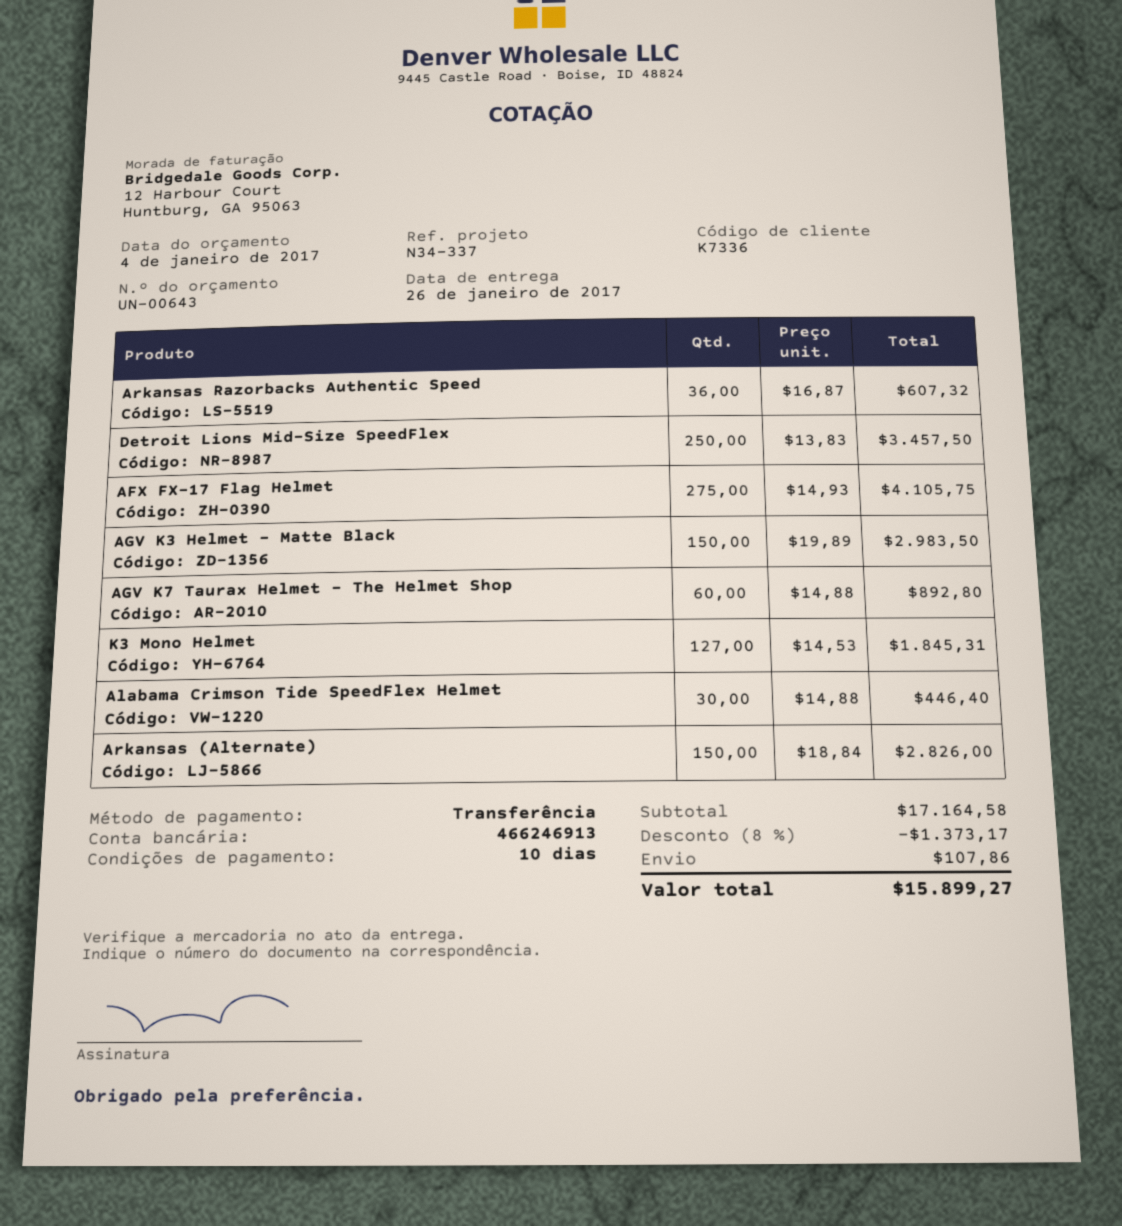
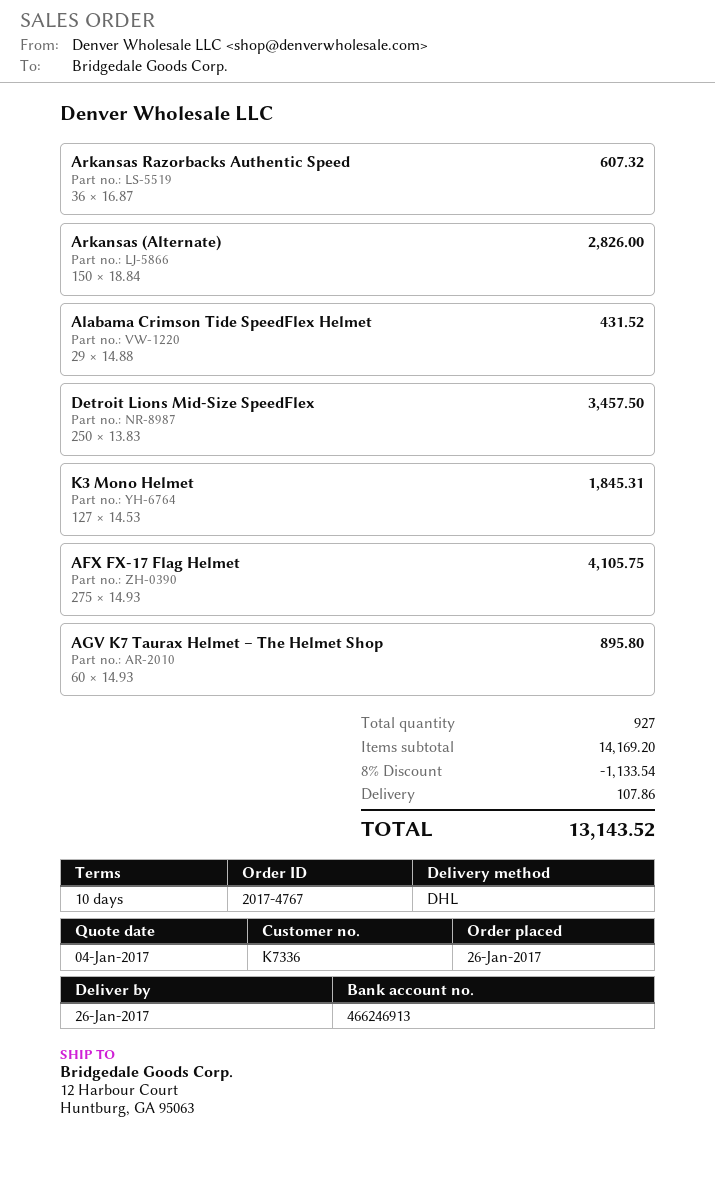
AGV K3 Helmet - Matte Black: 150 x 19.89 = 2983.50 -> none
AGV K7 Taurax Helmet – The Helmet Shop: 60 x 14.88 = 892.80 -> 60 x 14.93 = 895.80
Alabama Crimson Tide SpeedFlex Helmet: 30 x 14.88 = 446.40 -> 29 x 14.88 = 431.52
subtotal: 17164.58 -> 14169.20
discount: 8% = 1373.17 -> 8% = 1133.54
total: 15899.27 -> 13143.52

